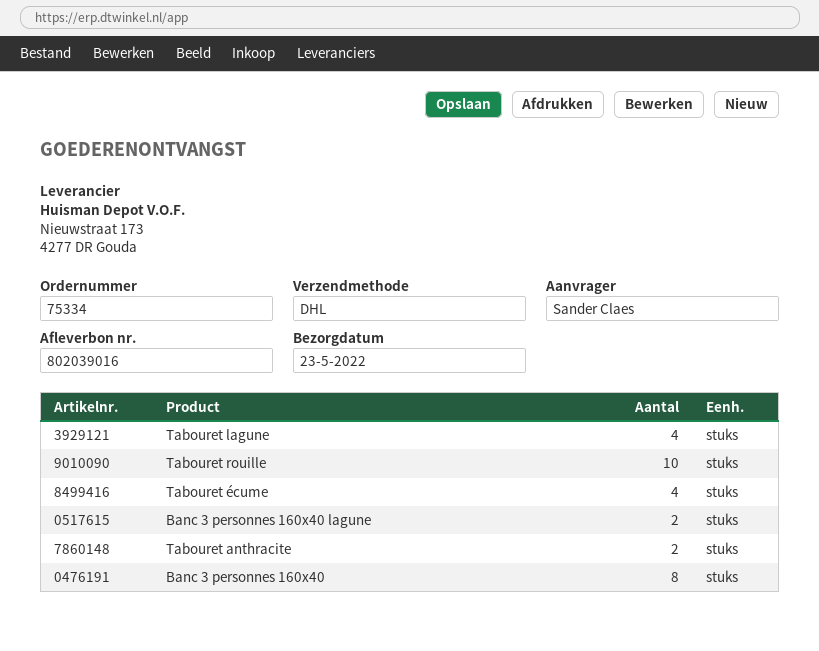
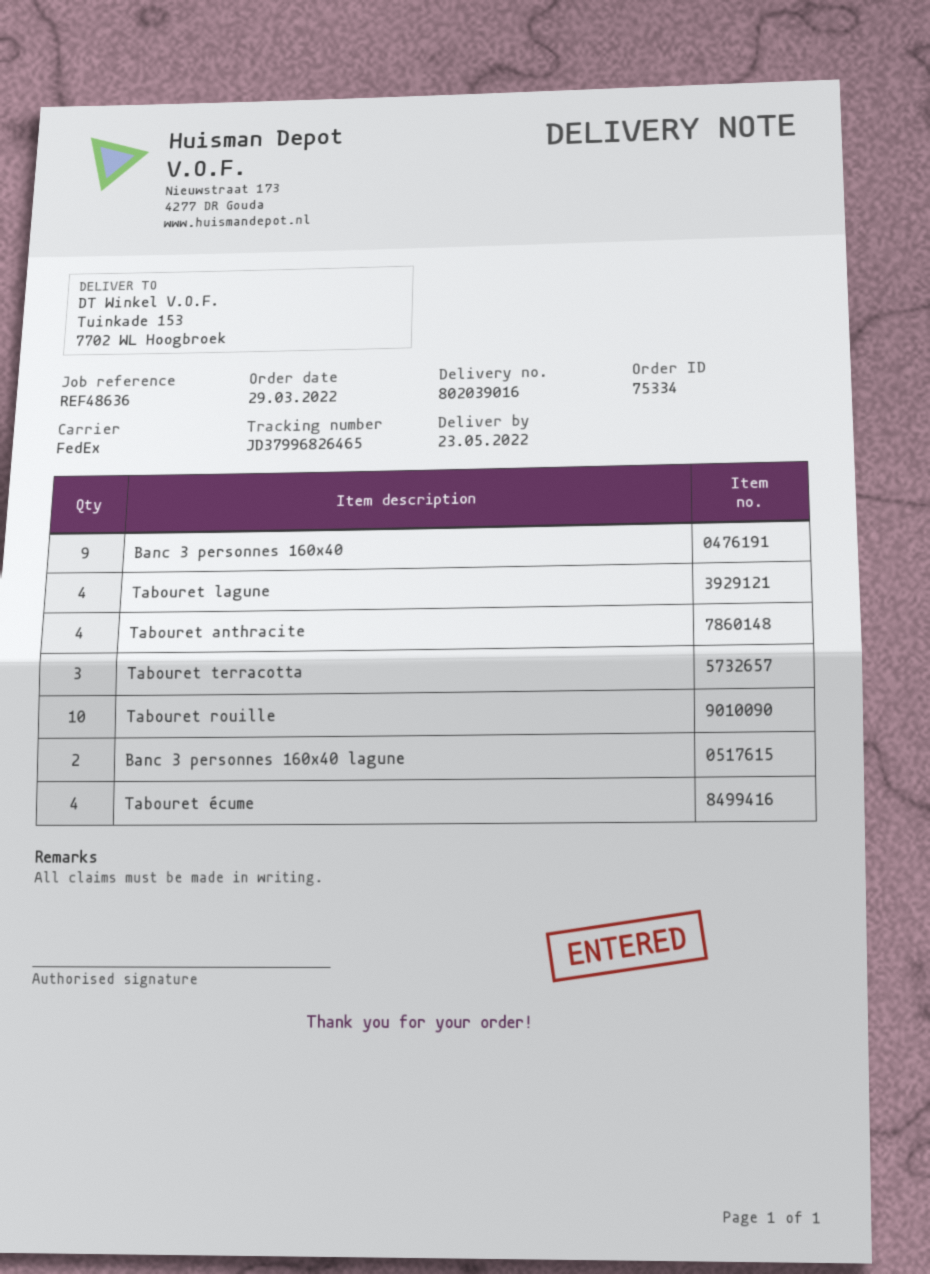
shipping method: DHL -> FedEx
Tabouret anthracite: 2 -> 4
Banc 3 personnes 160x40: 8 -> 9
Tabouret terracotta: none -> 3

